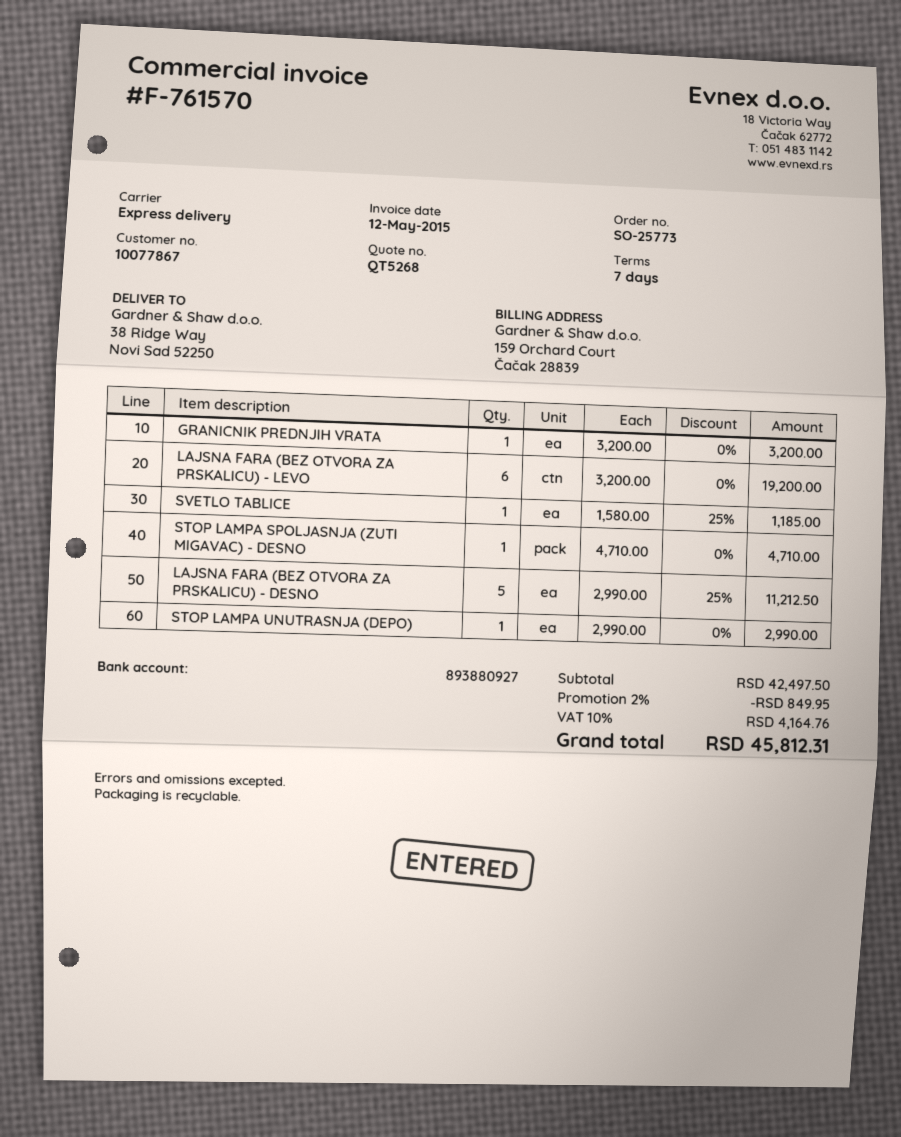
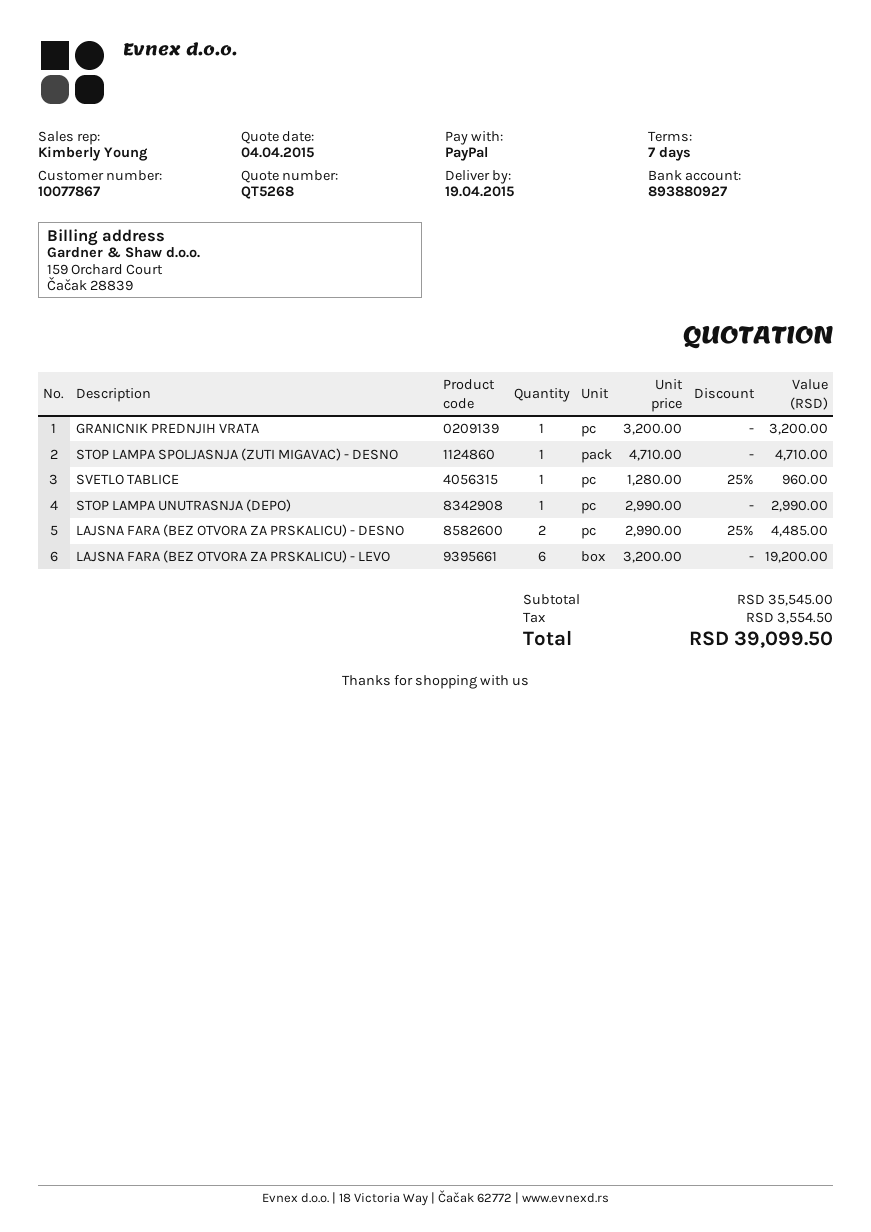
SVETLO TABLICE: 1 x 1580.00 - 25% = 1185.00 -> 1 x 1280.00 - 25% = 960.00
LAJSNA FARA (BEZ OTVORA ZA PRSKALICU) - DESNO: 5 x 2990.00 - 25% = 11212.50 -> 2 x 2990.00 - 25% = 4485.00
subtotal: 42497.50 -> 35545.00
discount: 2% = 849.95 -> none
tax: 4164.76 -> 3554.50
total: 45812.31 -> 39099.50

